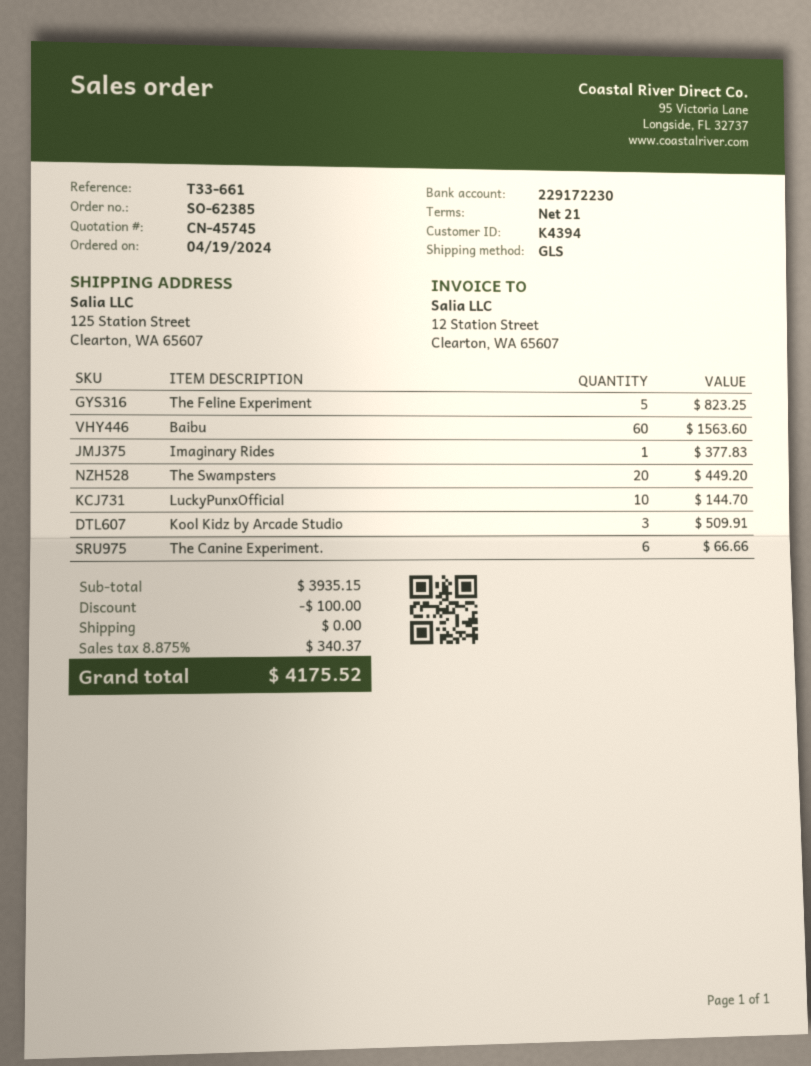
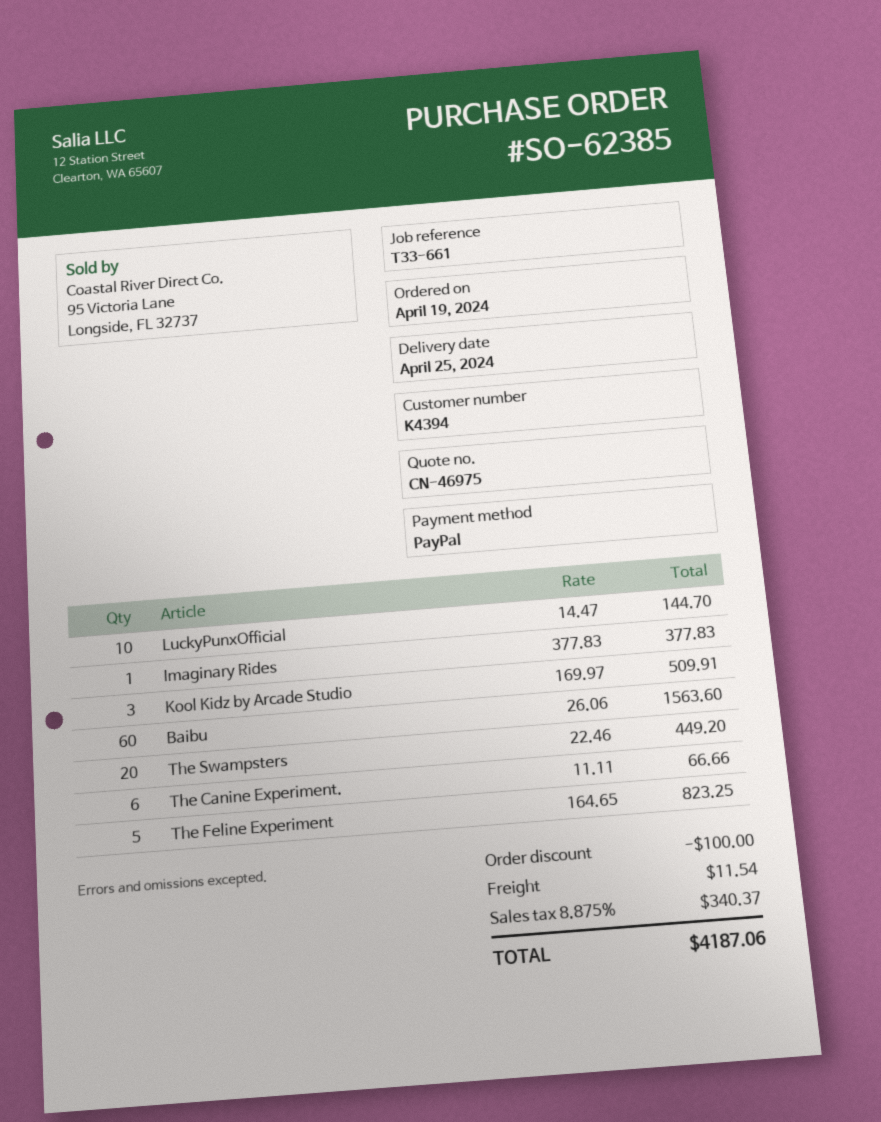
quote number: CN-45745 -> CN-46975
shipping: 0.00 -> 11.54
total: 4175.52 -> 4187.06

